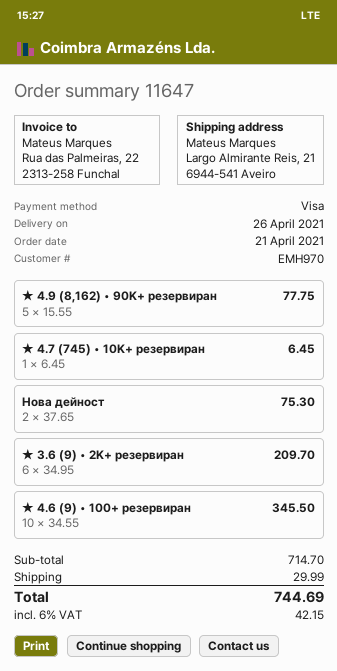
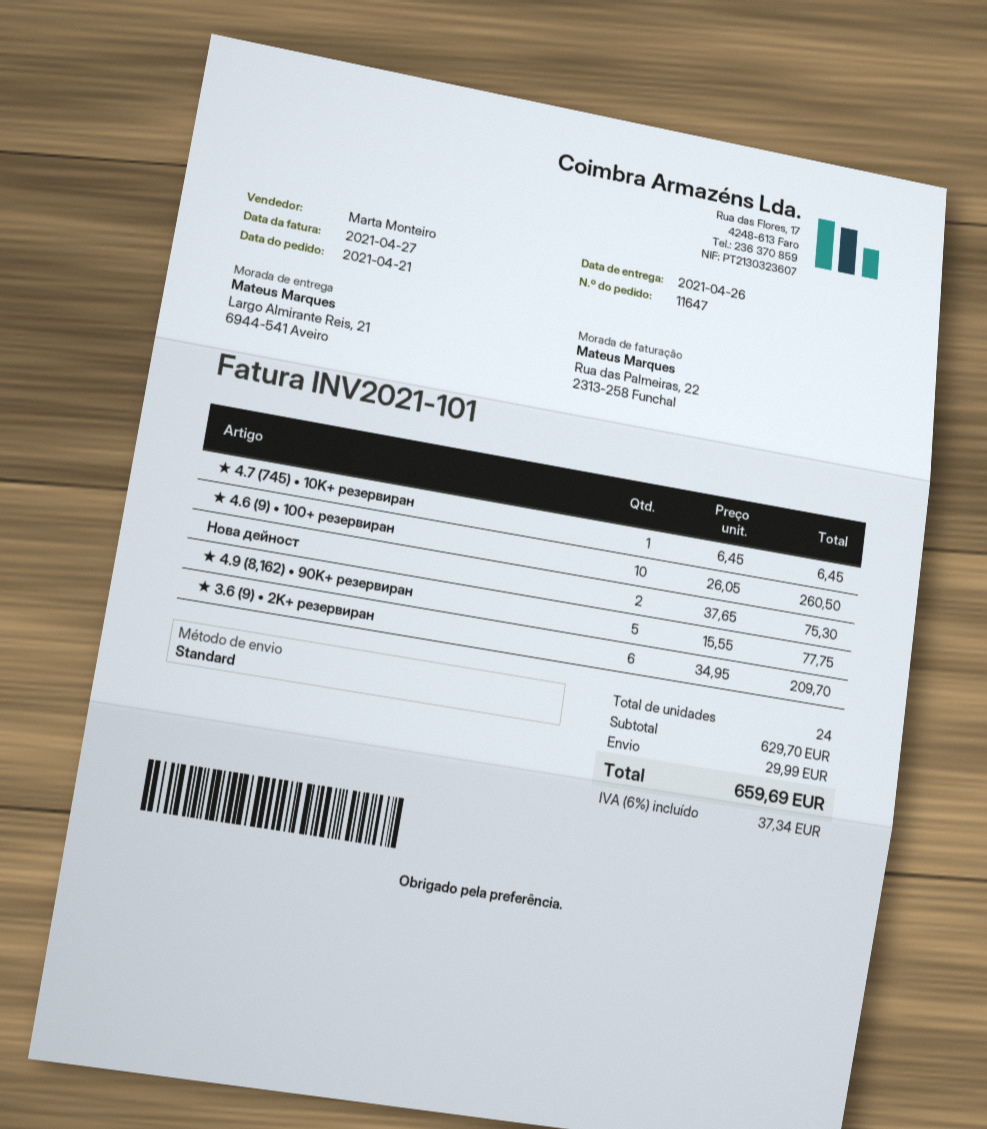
★ 4.6 (9) • 100+ резервиран: 10 x 34.55 = 345.50 -> 10 x 26.05 = 260.50
subtotal: 714.70 -> 629.70
tax: 6% = 42.15 -> 6% = 37.34
total: 744.69 -> 659.69

